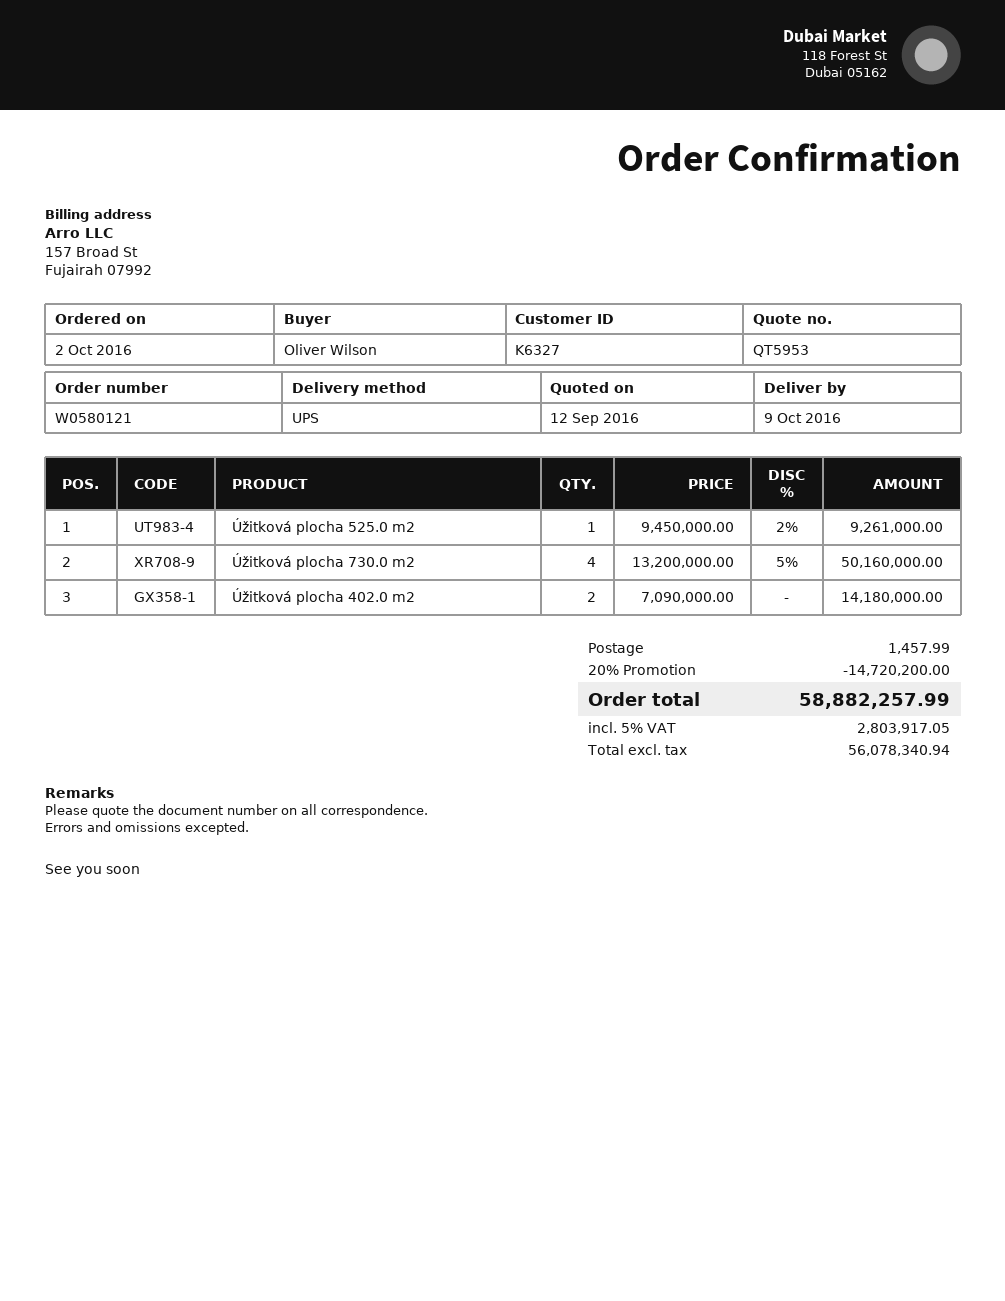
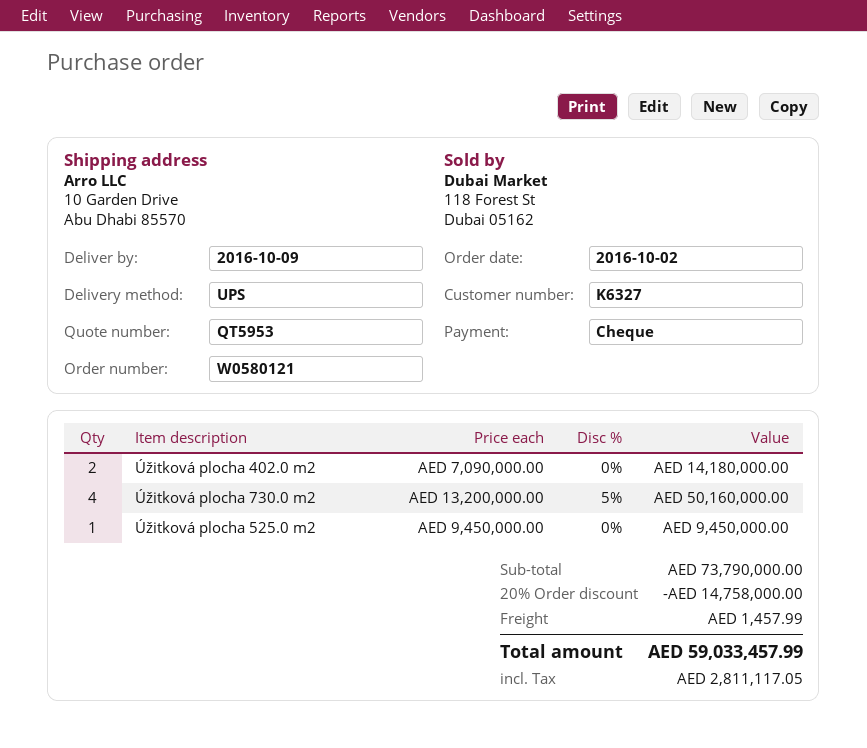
Úžitková plocha 525.0 m2: 1 x 9450000.00 - 2% = 9261000.00 -> 1 x 9450000.00 = 9450000.00
discount: 20% = 14720200.00 -> 20% = 14758000.00
tax: 2803917.05 -> 2811117.05
total: 58882257.99 -> 59033457.99

